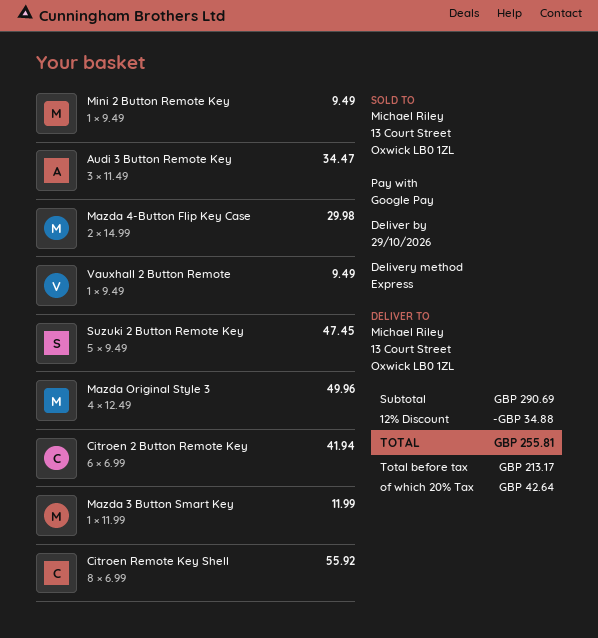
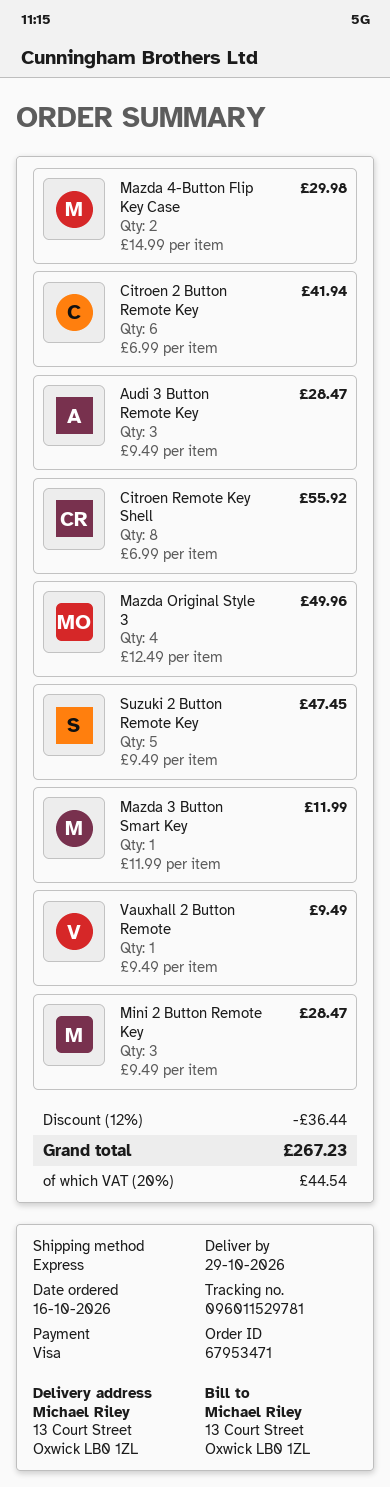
payment method: Google Pay -> Visa
Mini 2 Button Remote Key: 1 x 9.49 = 9.49 -> 3 x 9.49 = 28.47
Audi 3 Button Remote Key: 3 x 11.49 = 34.47 -> 3 x 9.49 = 28.47
discount: 12% = 34.88 -> 12% = 36.44
tax: 20% = 42.64 -> 20% = 44.54
total: 255.81 -> 267.23

